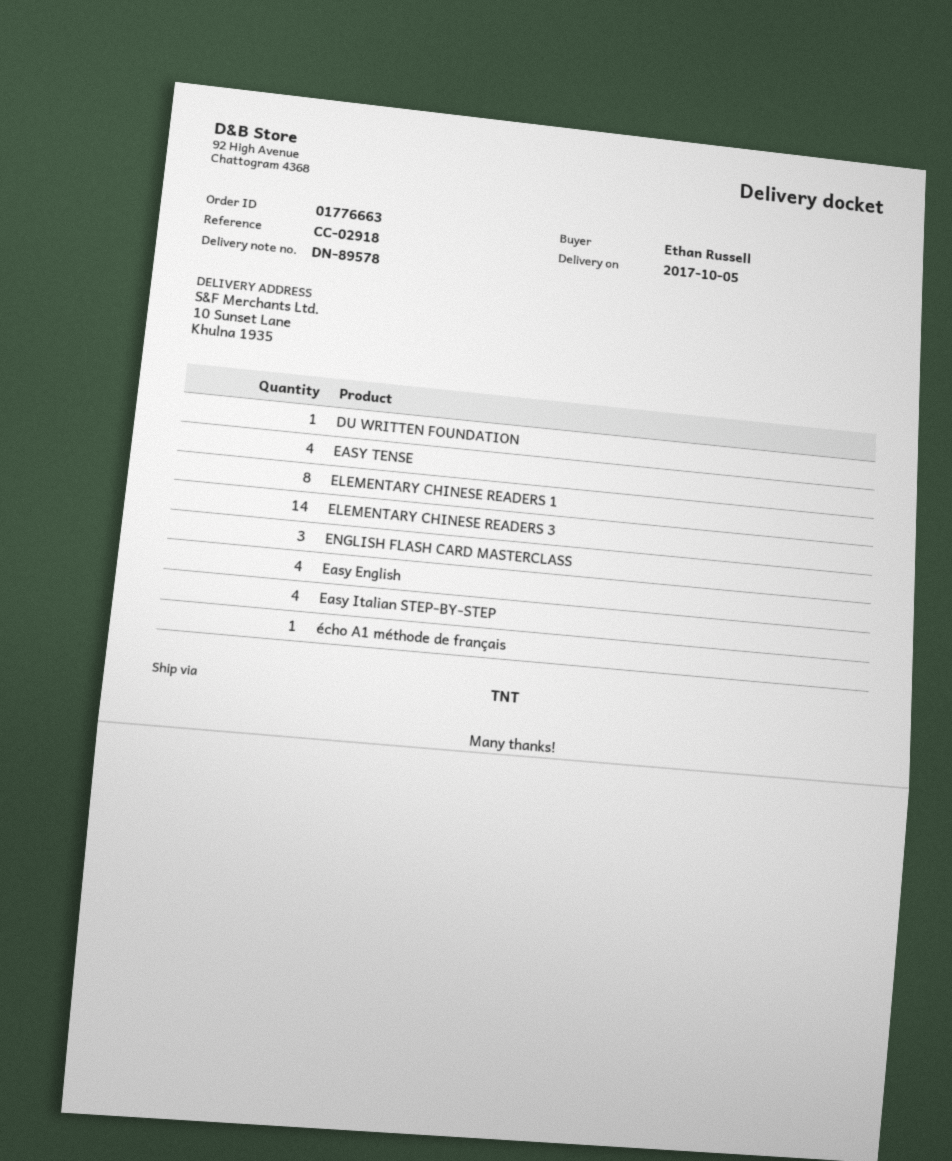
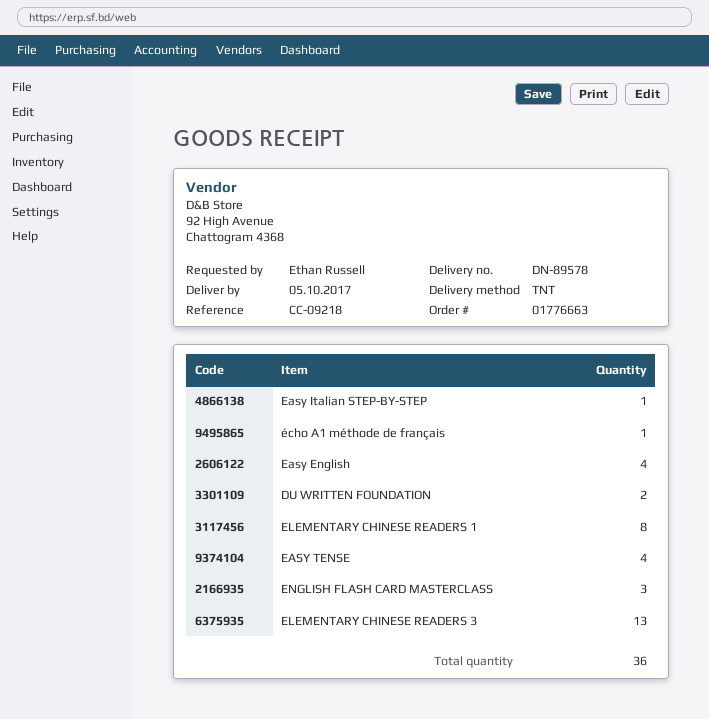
reference: CC-02918 -> CC-09218
DU WRITTEN FOUNDATION: 1 -> 2
ELEMENTARY CHINESE READERS 3: 14 -> 13
Easy Italian STEP-BY-STEP: 4 -> 1

